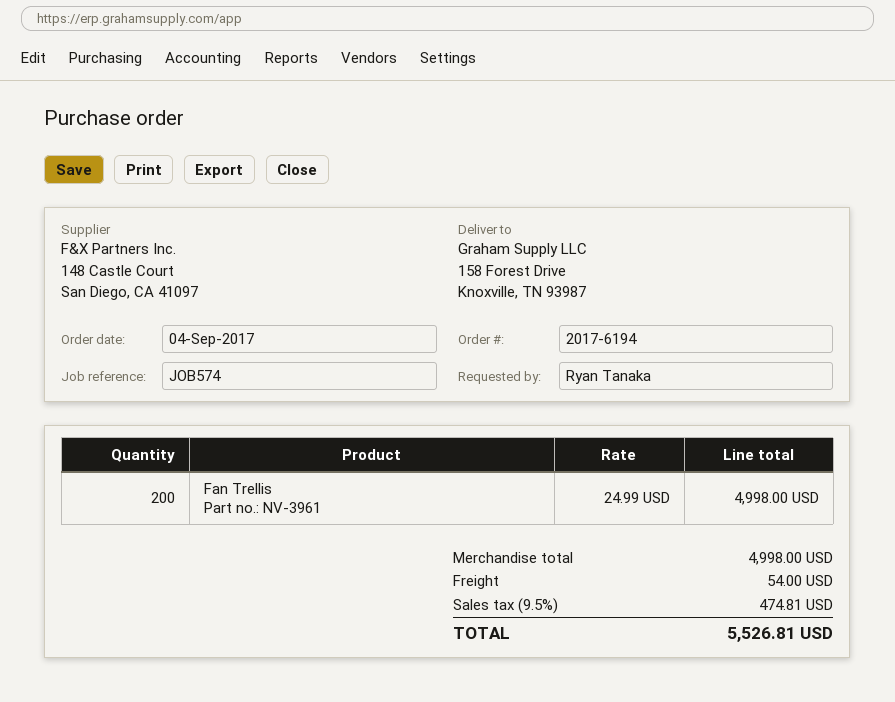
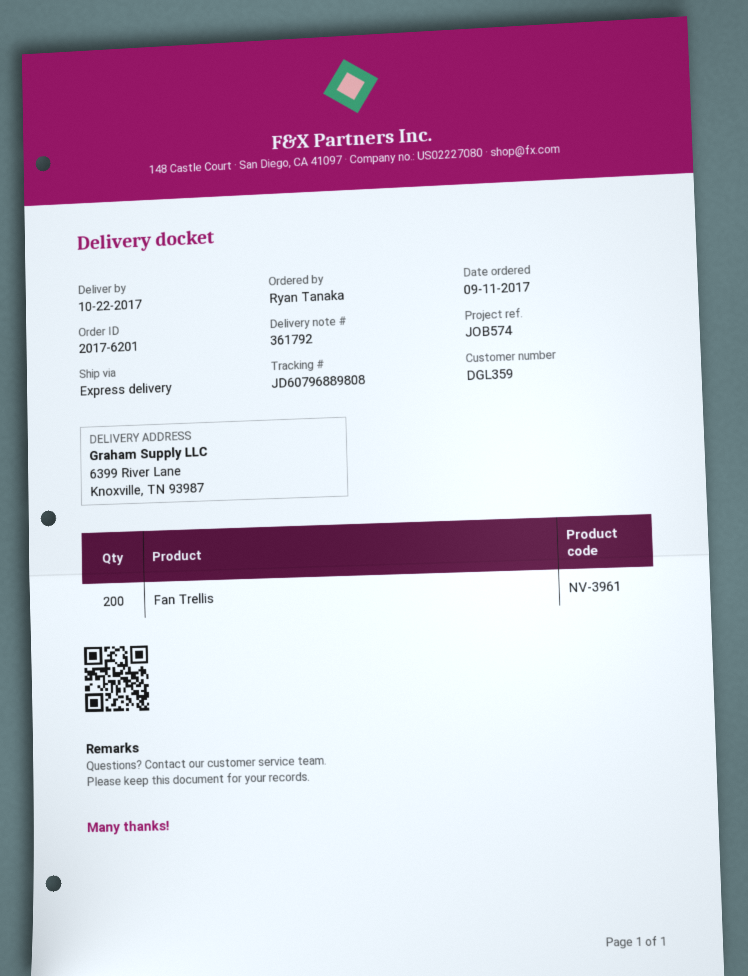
order number: 2017-6194 -> 2017-6201
order date: 2017-09-04 -> 2017-09-11
ship to: 158 Forest Drive, Knoxville, TN 93987 -> 6399 River Lane, Knoxville, TN 93987

